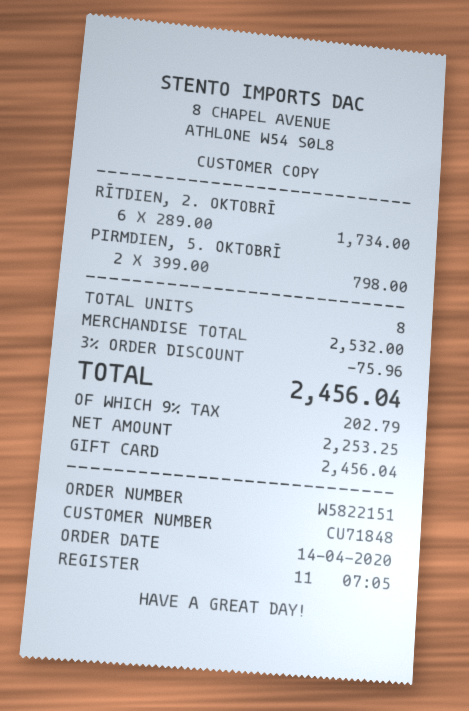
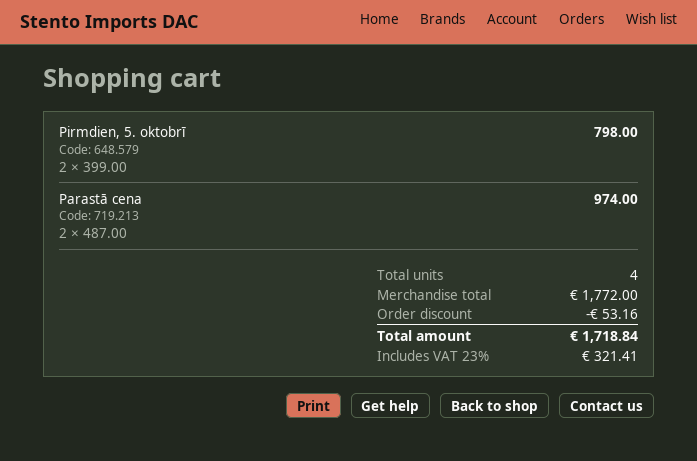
RĪTDIEN, 2. OKTOBRĪ: 6 x 289.00 = 1734.00 -> none
Parastā cena: none -> 2 x 487.00 = 974.00
total quantity: 8 -> 4
subtotal: 2532.00 -> 1772.00
discount: 75.96 -> 53.16
tax: 9% = 202.79 -> 23% = 321.41
total: 2456.04 -> 1718.84

